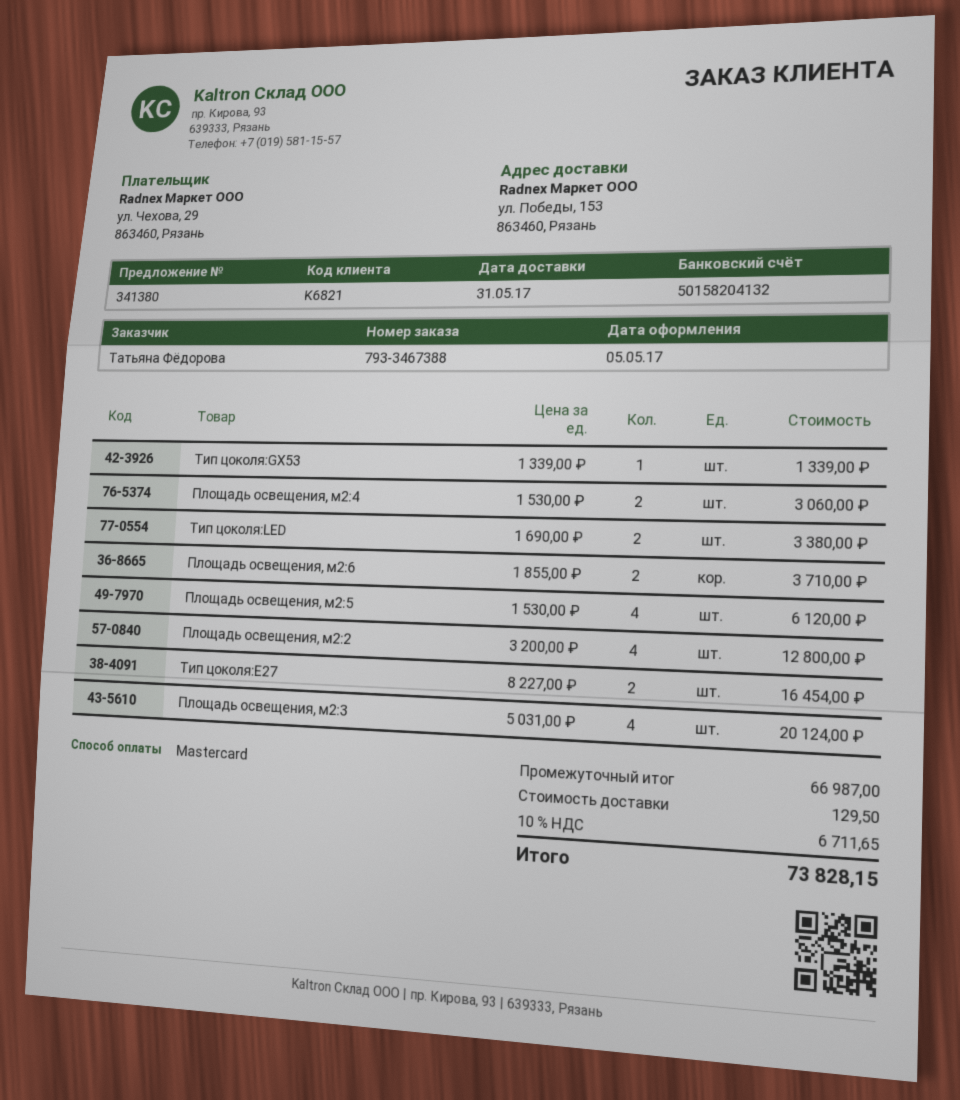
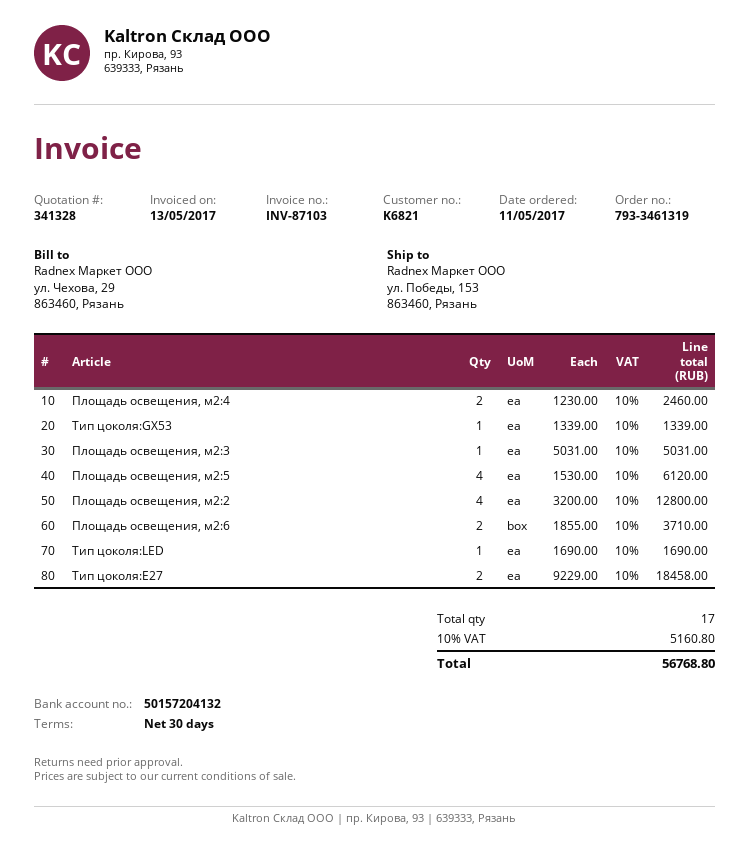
quote number: 341380 -> 341328
order number: 793-3467388 -> 793-3461319
order date: 2017-05-05 -> 2017-05-11
bank account: 50158204132 -> 50157204132
Площадь освещения, м2:4: 2 x 1530.00 = 3060.00 -> 2 x 1230.00 = 2460.00
Тип цоколя:LED: 2 x 1690.00 = 3380.00 -> 1 x 1690.00 = 1690.00
Тип цоколя:E27: 2 x 8227.00 = 16454.00 -> 2 x 9229.00 = 18458.00
Площадь освещения, м2:3: 4 x 5031.00 = 20124.00 -> 1 x 5031.00 = 5031.00
shipping: 129.50 -> none
tax: 10% = 6711.65 -> 10% = 5160.80
total: 73828.15 -> 56768.80

